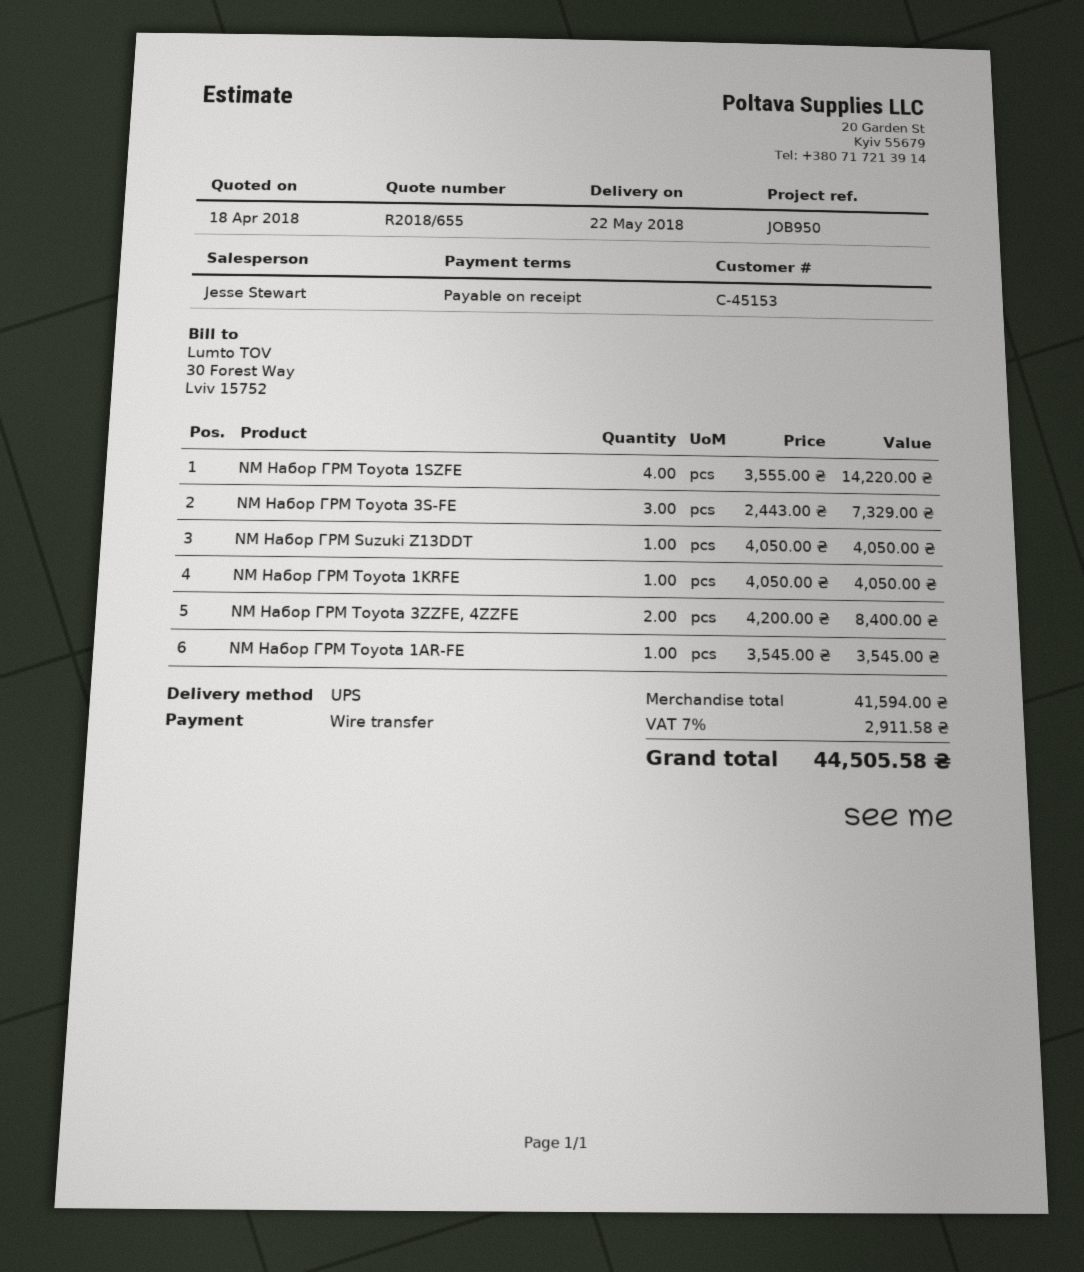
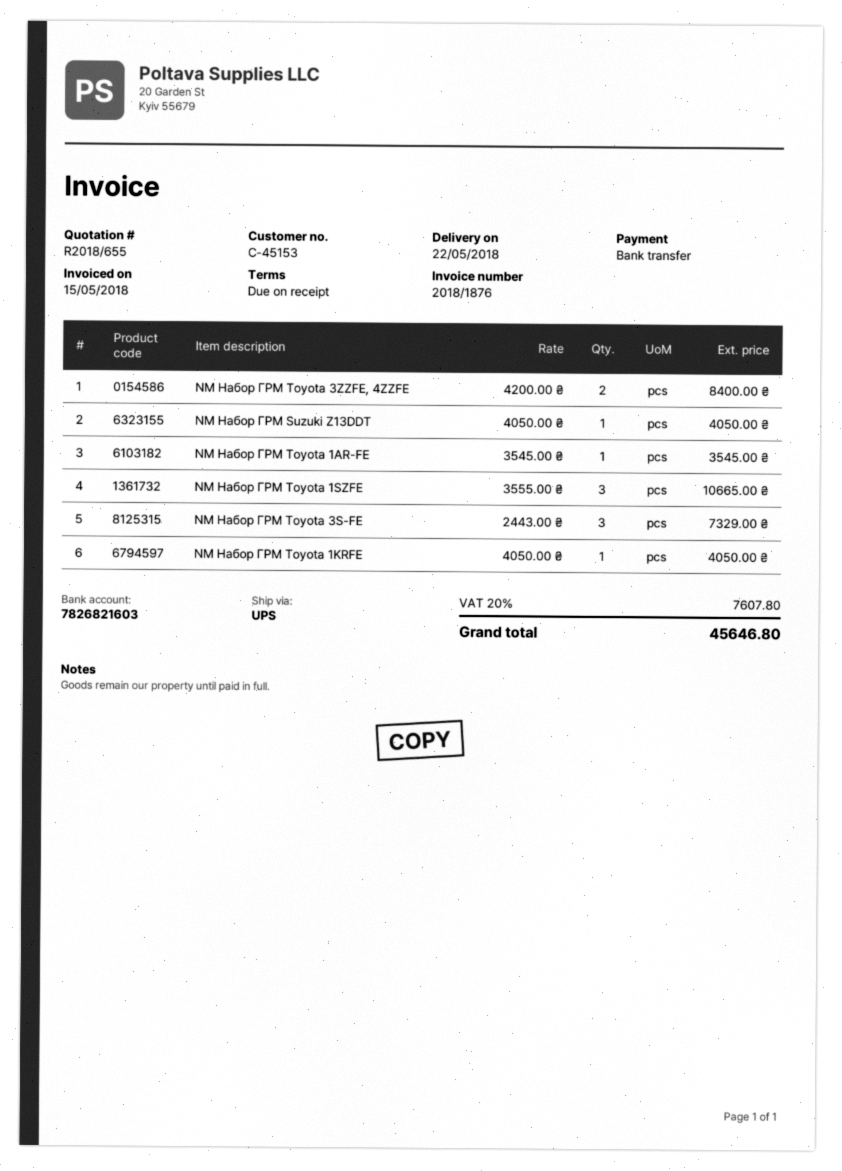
NM Набор ГРМ Toyota 1SZFE: 4 x 3555.00 = 14220.00 -> 3 x 3555.00 = 10665.00
tax: 7% = 2911.58 -> 20% = 7607.80
total: 44505.58 -> 45646.80

